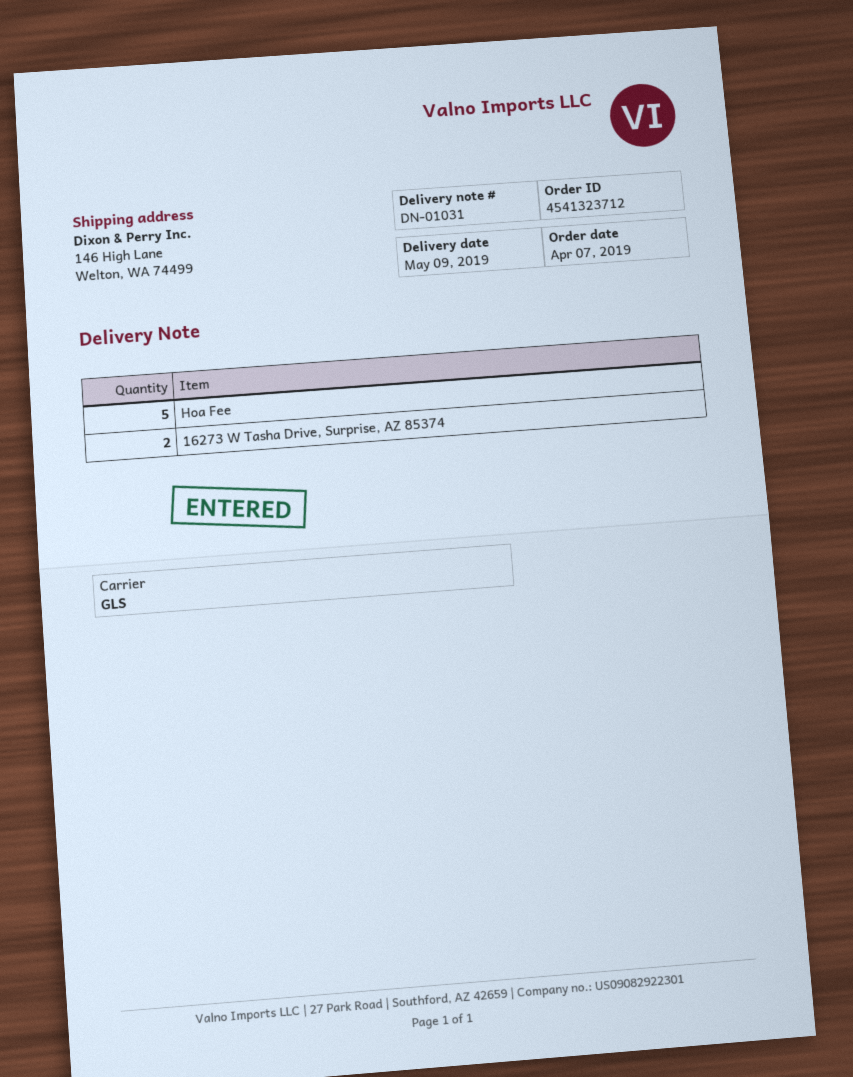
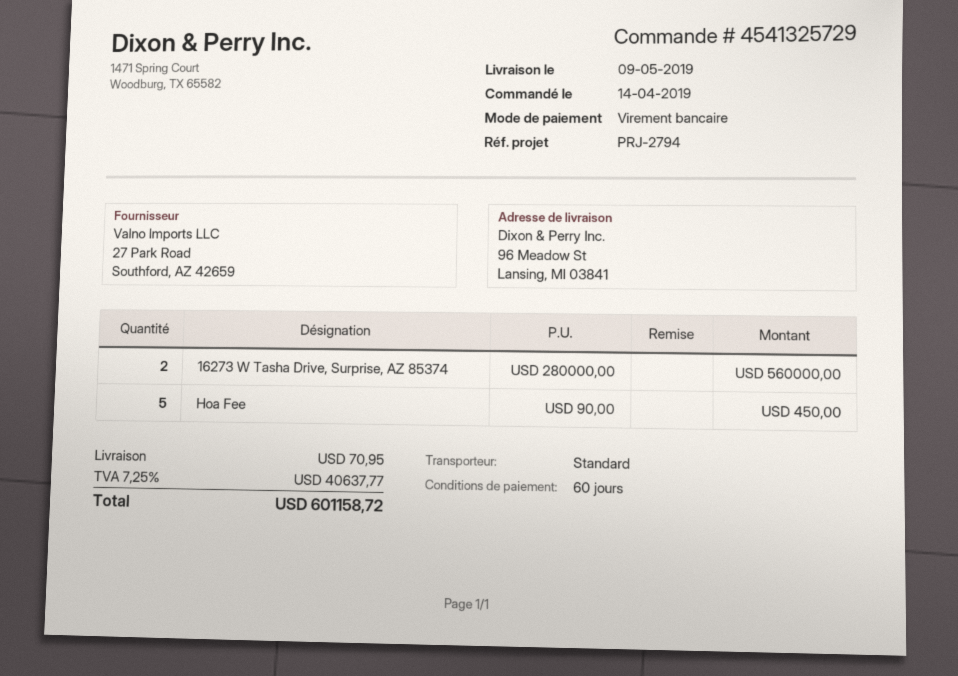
order number: 4541323712 -> 4541325729
order date: 2019-04-07 -> 2019-04-14
shipping method: GLS -> standard
ship to: 146 High Lane, Welton, WA 74499 -> 96 Meadow St, Lansing, MI 03841

